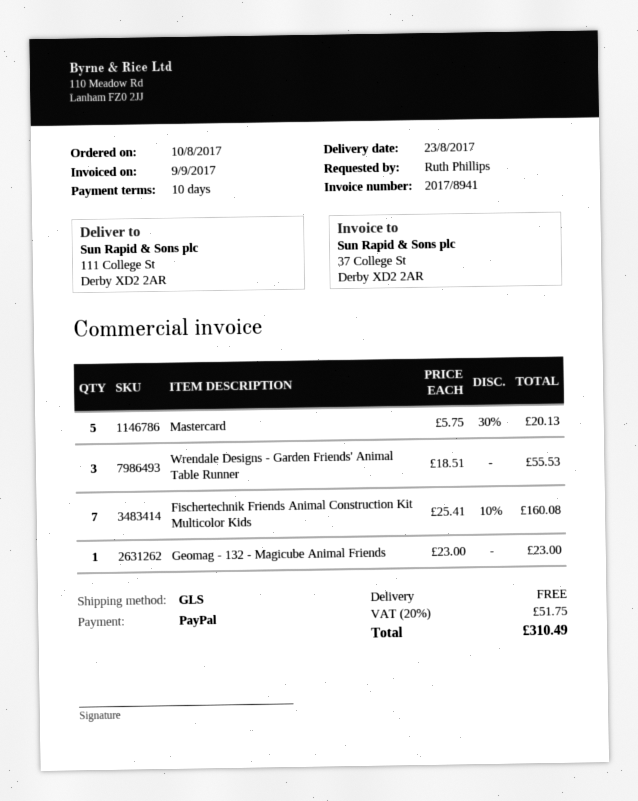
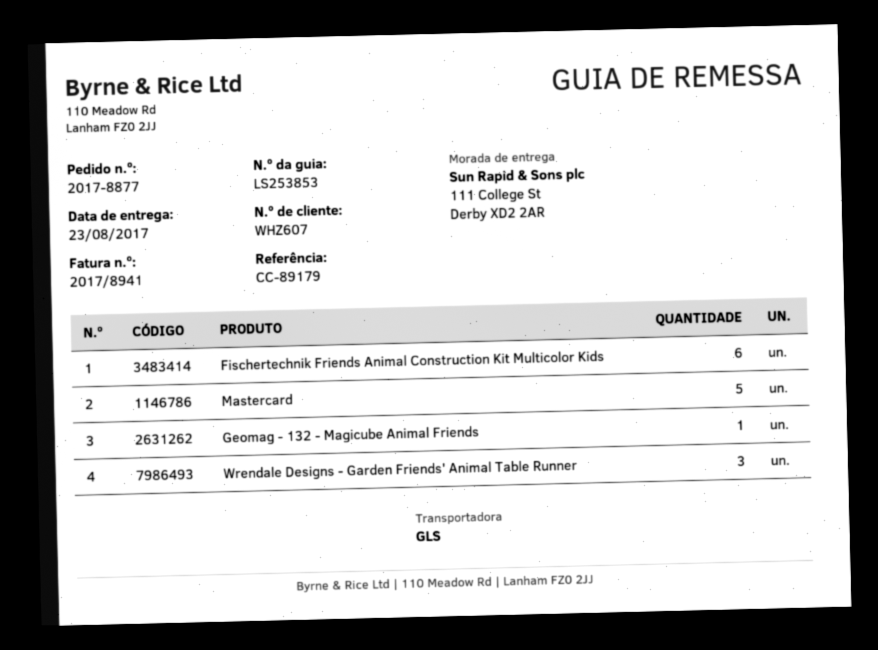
Fischertechnik Friends Animal Construction Kit Multicolor Kids: 7 -> 6

